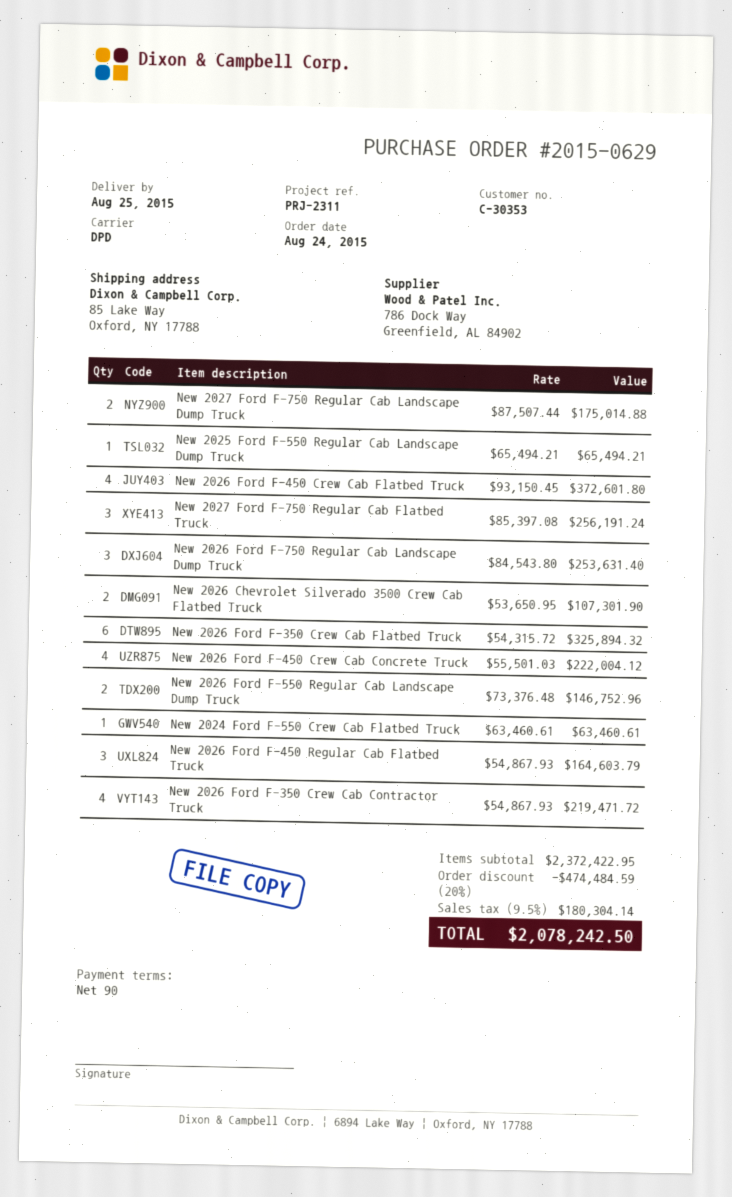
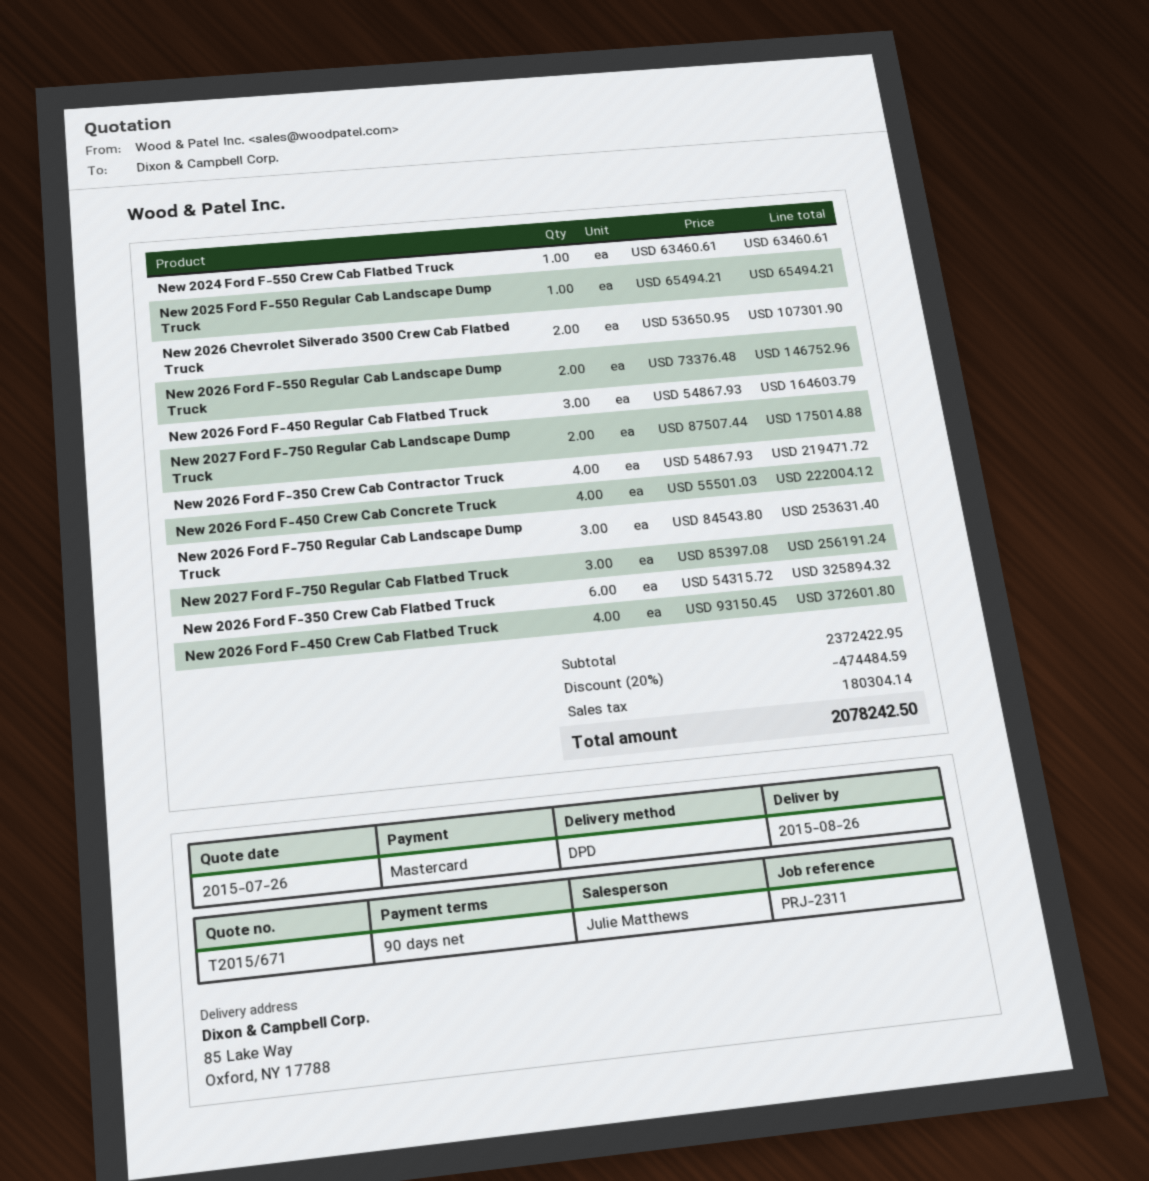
delivery date: 2015-08-25 -> 2015-08-26

